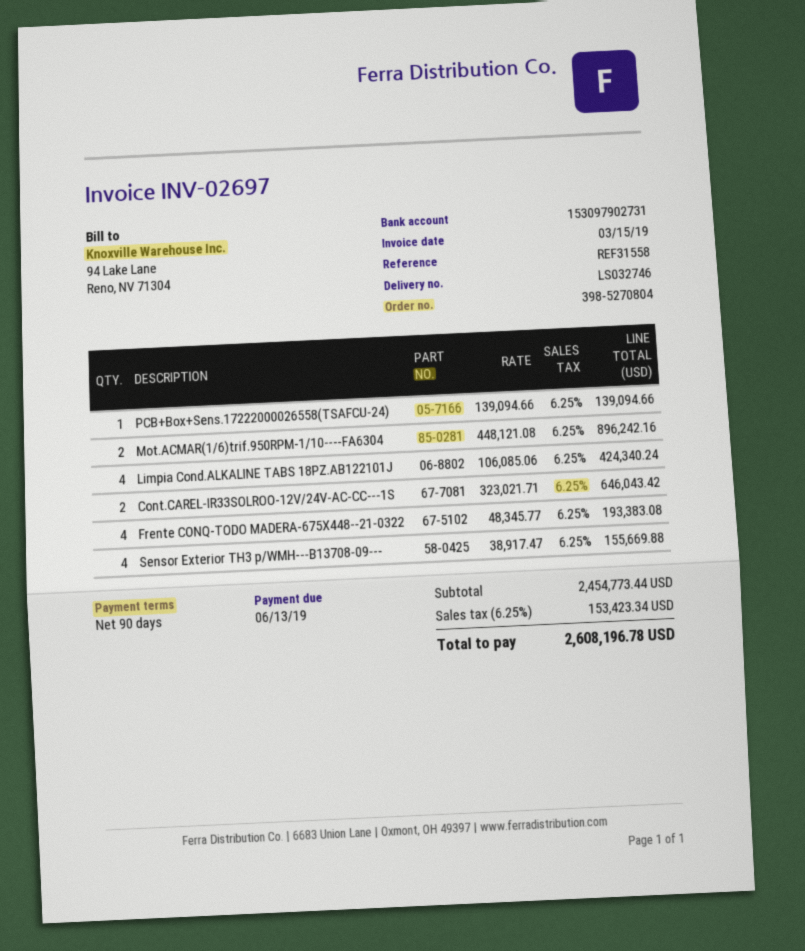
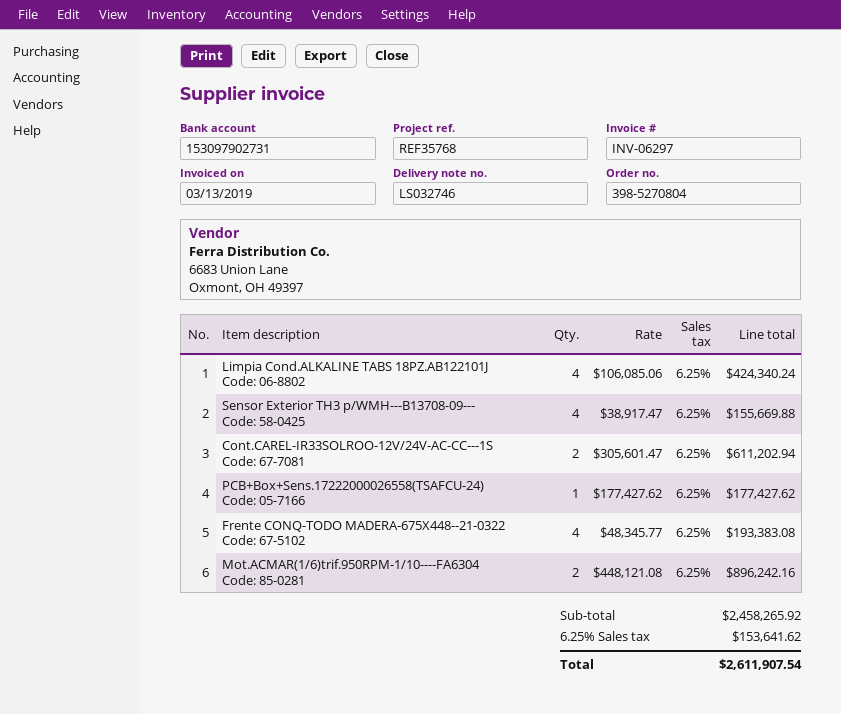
invoice number: INV-02697 -> INV-06297
invoice date: 2019-03-15 -> 2019-03-13
reference: REF31558 -> REF35768
PCB+Box+Sens.17222000026558(TSAFCU-24): 1 x 139094.66 = 139094.66 -> 1 x 177427.62 = 177427.62
Cont.CAREL-IR33SOLROO-12V/24V-AC-CC---1S: 2 x 323021.71 = 646043.42 -> 2 x 305601.47 = 611202.94
subtotal: 2454773.44 -> 2458265.92
tax: 6.25% = 153423.34 -> 6.25% = 153641.62
total: 2608196.78 -> 2611907.54

